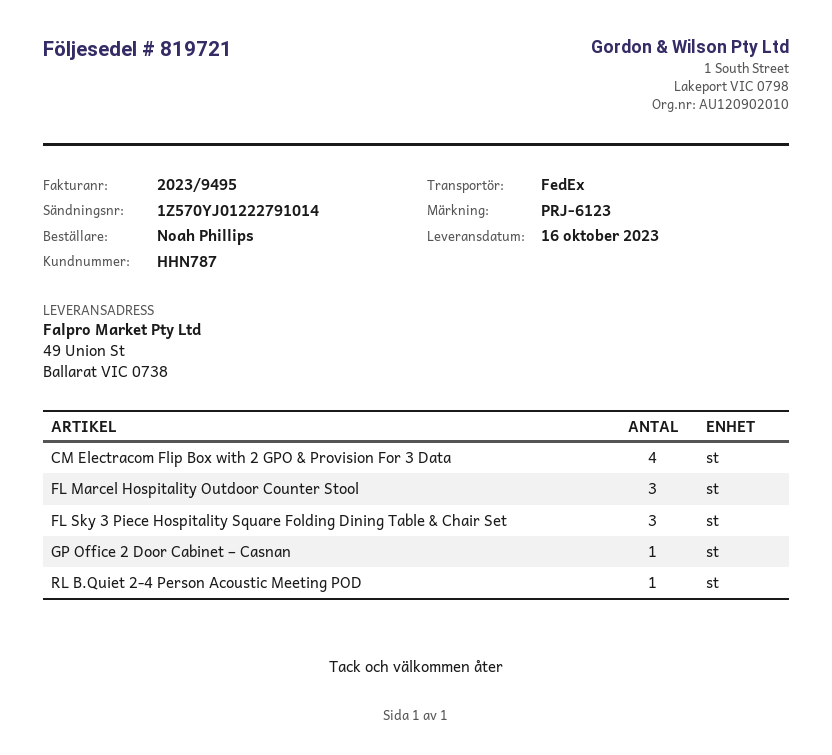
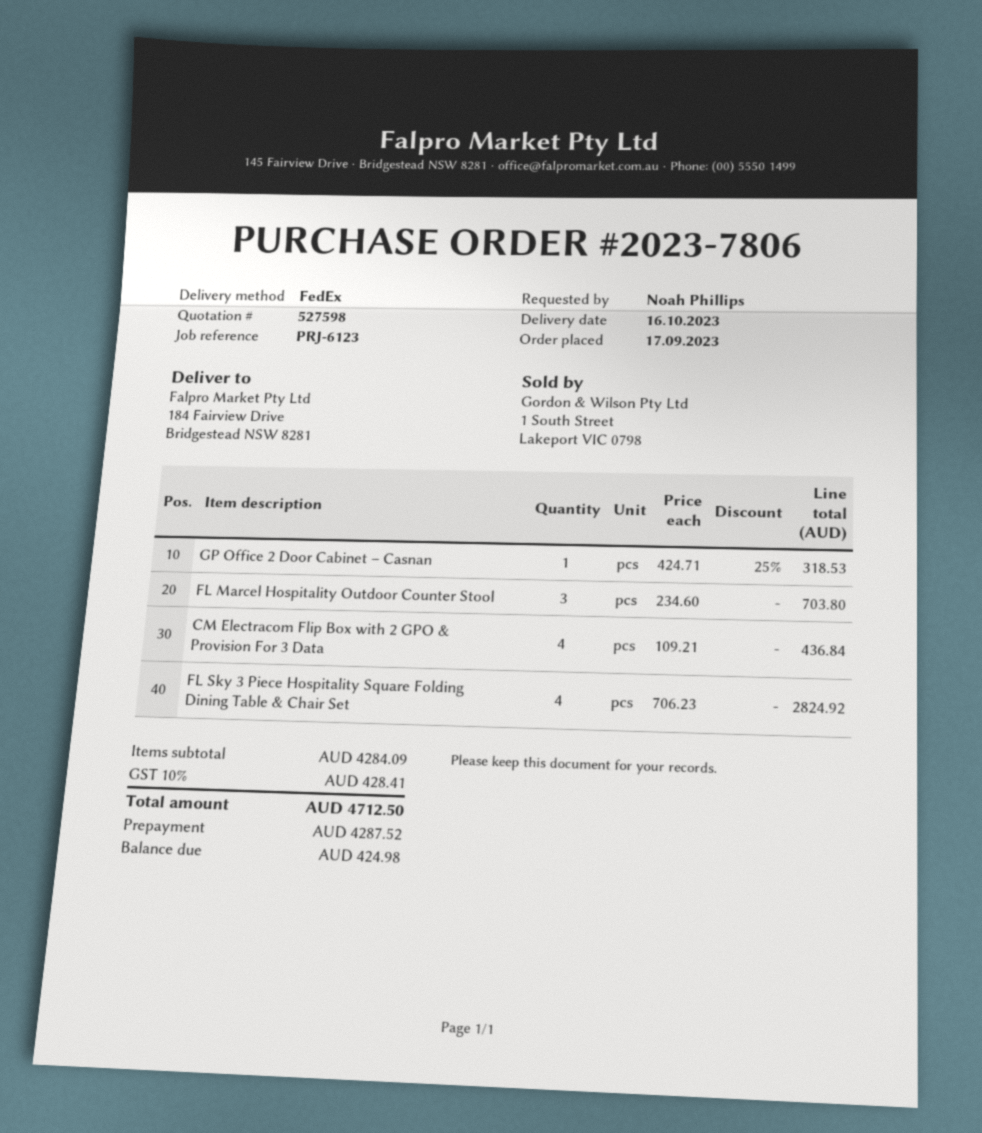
ship to: 49 Union St, Ballarat VIC 0738 -> 184 Fairview Drive, Bridgestead NSW 8281
FL Sky 3 Piece Hospitality Square Folding Dining Table & Chair Set: 3 -> 4
RL B.Quiet 2-4 Person Acoustic Meeting POD: 1 -> none

